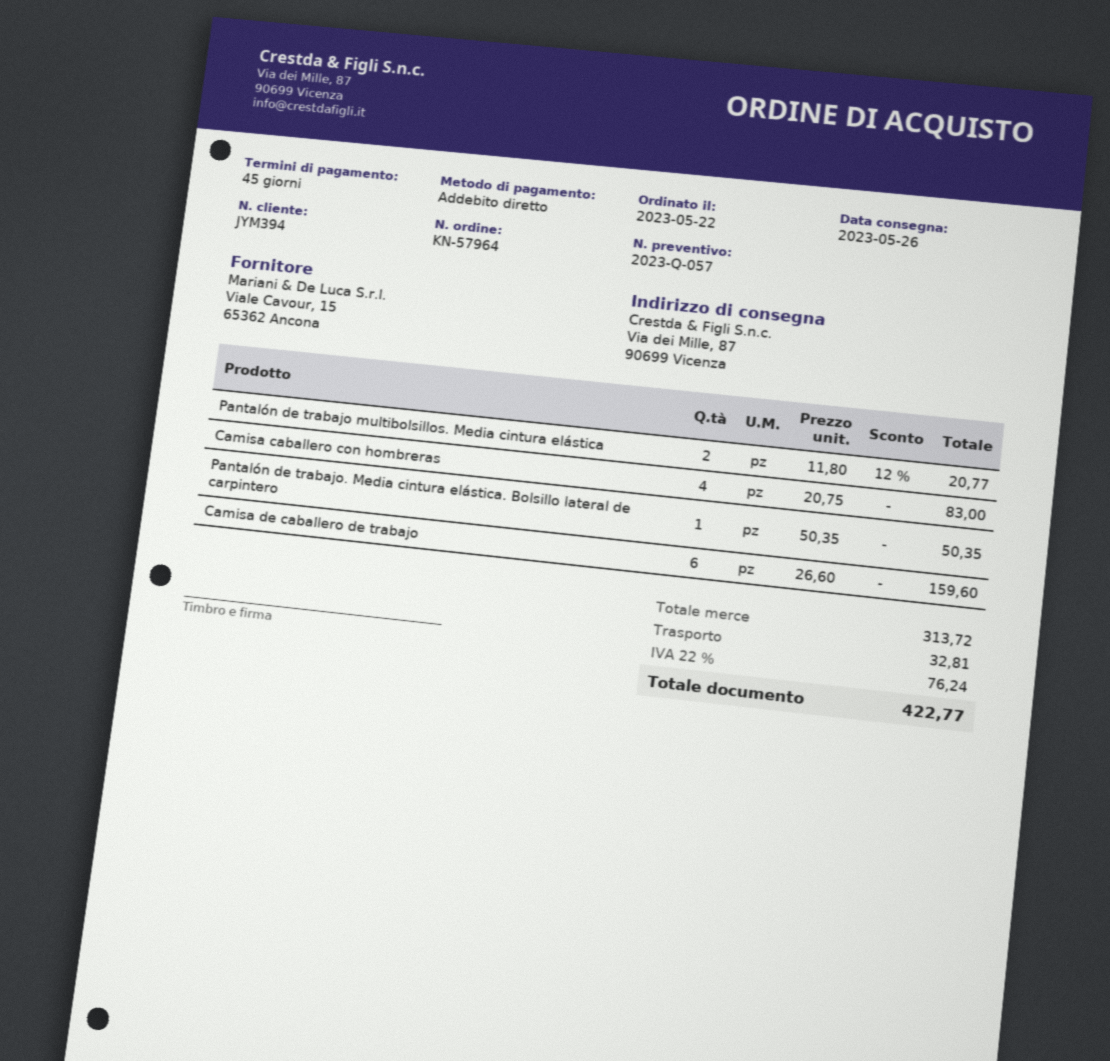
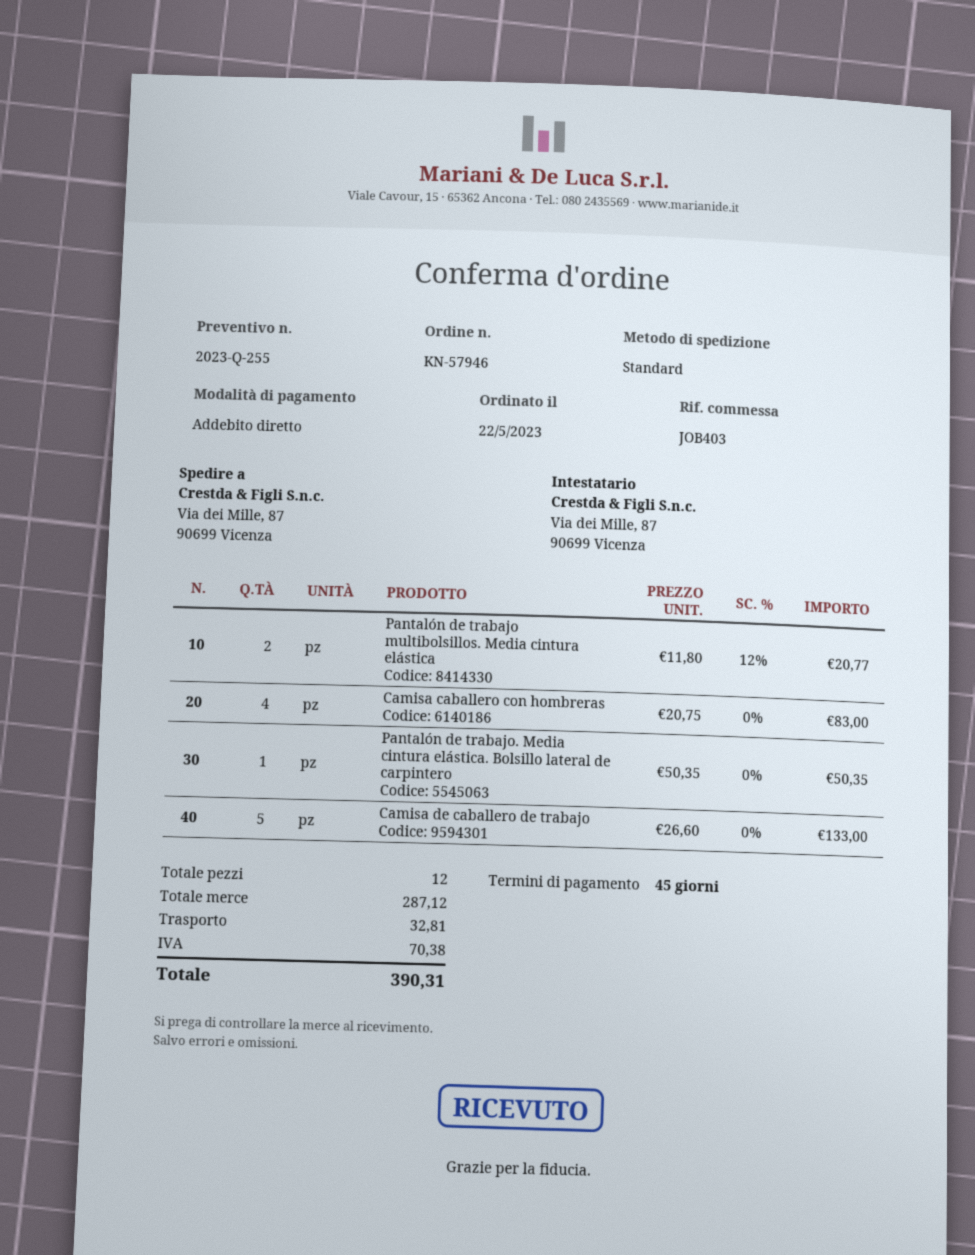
quote number: 2023-Q-057 -> 2023-Q-255
order number: KN-57964 -> KN-57946
Camisa de caballero de trabajo: 6 x 26.60 = 159.60 -> 5 x 26.60 = 133.00
subtotal: 313.72 -> 287.12
tax: 76.24 -> 70.38
total: 422.77 -> 390.31

